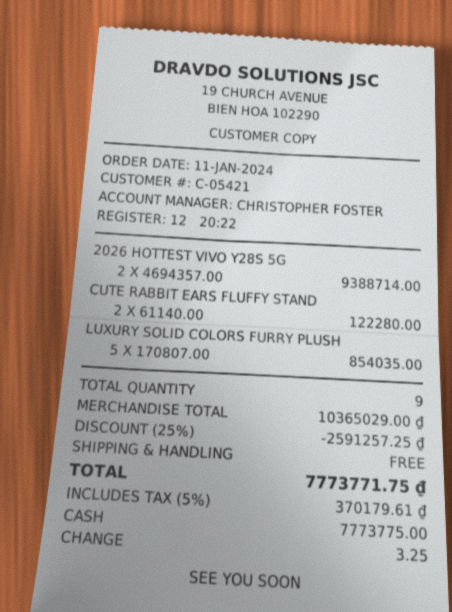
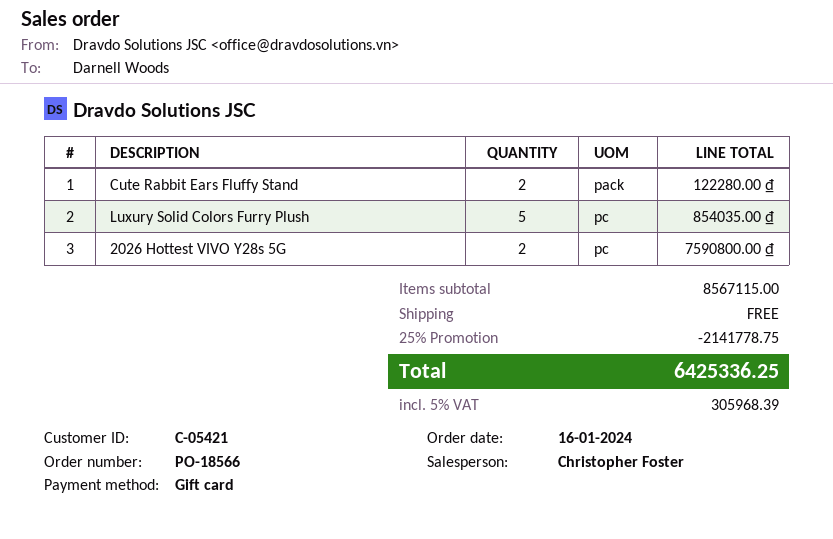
order date: 2024-01-11 -> 2024-01-16
payment method: cash -> gift card
2026 HOTTEST VIVO Y28S 5G: 2 for 9388714.00 -> 2 for 7590800.00
subtotal: 10365029.00 -> 8567115.00
discount: 25% = 2591257.25 -> 25% = 2141778.75
tax: 5% = 370179.61 -> 5% = 305968.39
total: 7773771.75 -> 6425336.25

